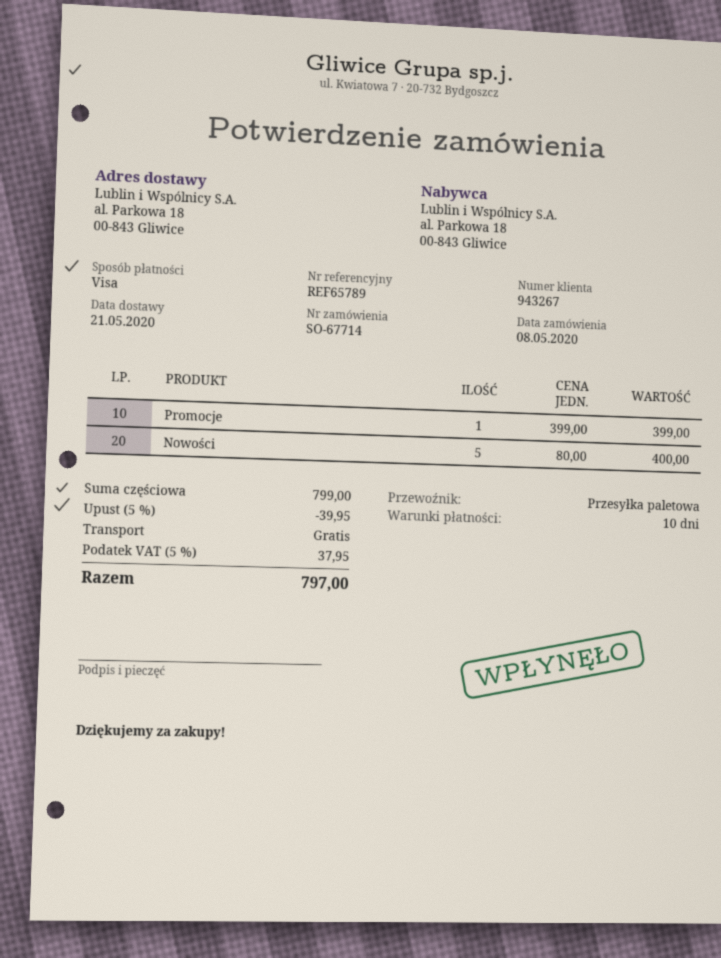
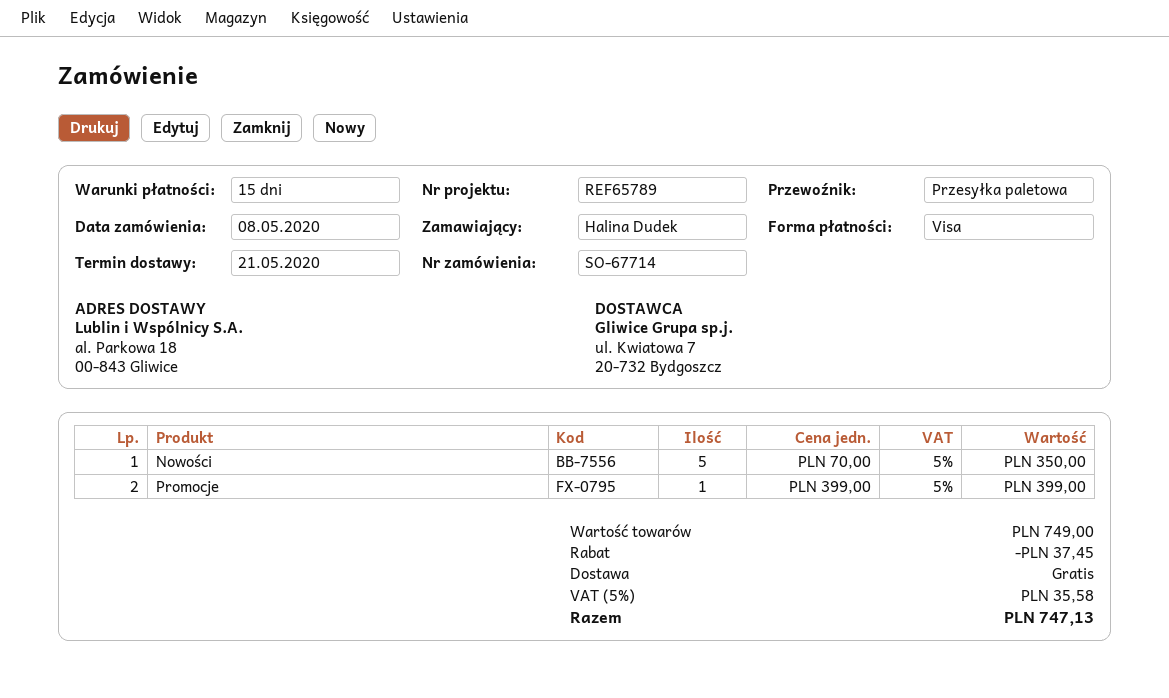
payment terms: 10 days -> 15 days
Nowości: 5 x 80.00 = 400.00 -> 5 x 70.00 = 350.00
subtotal: 799.00 -> 749.00
discount: 39.95 -> 37.45
tax: 5% = 37.95 -> 5% = 35.58
total: 797.00 -> 747.13

